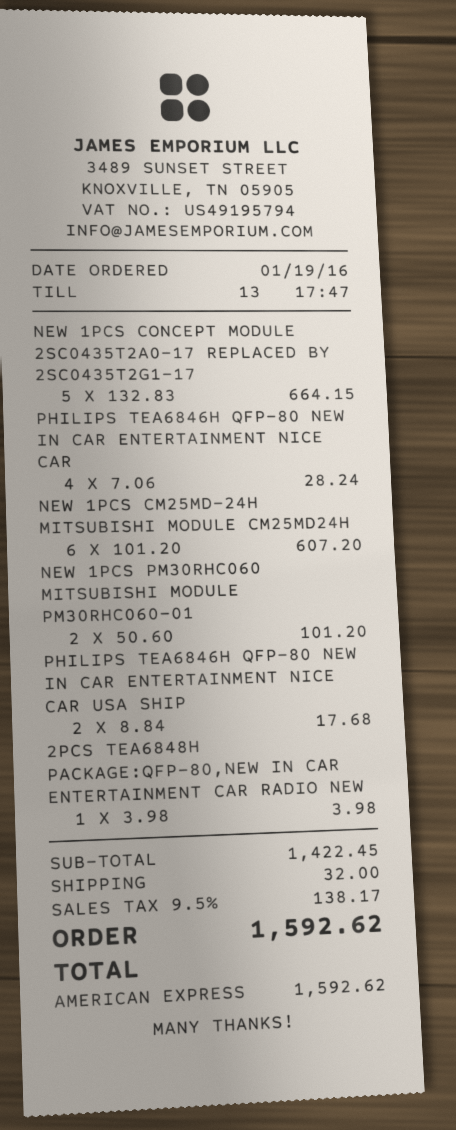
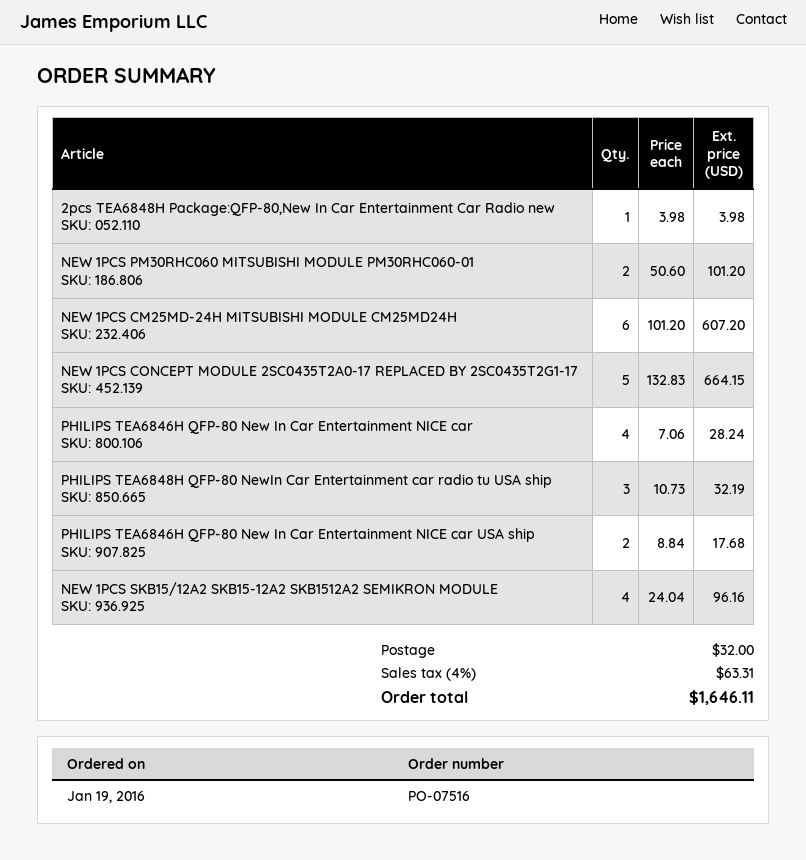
PHILIPS TEA6848H QFP-80 NewIn Car Entertainment car radio tu USA ship: none -> 3 x 10.73 = 32.19
NEW 1PCS SKB15/12A2 SKB15-12A2 SKB1512A2 SEMIKRON MODULE: none -> 4 x 24.04 = 96.16
tax: 9.5% = 138.17 -> 4% = 63.31
total: 1592.62 -> 1646.11

